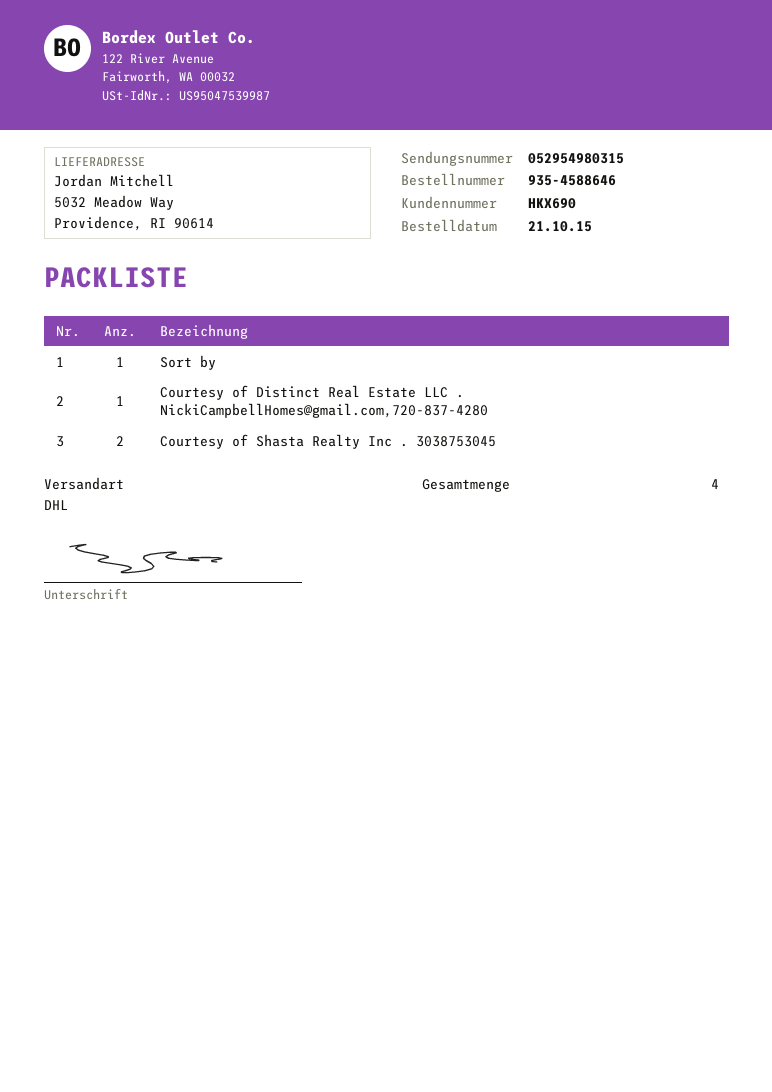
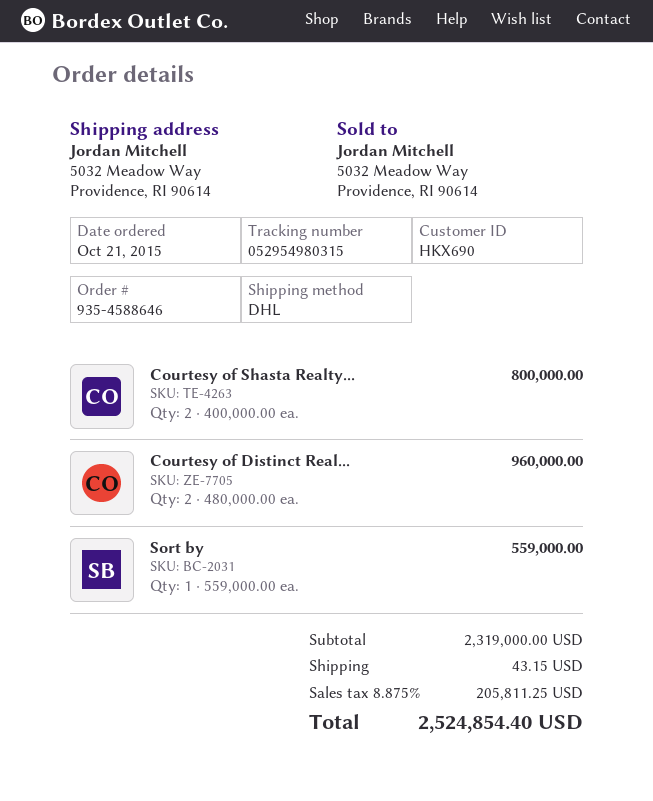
Courtesy of Distinct Real Estate LLC . NickiCampbellHomes@gmail.com,720-837-4280: 1 -> 2

